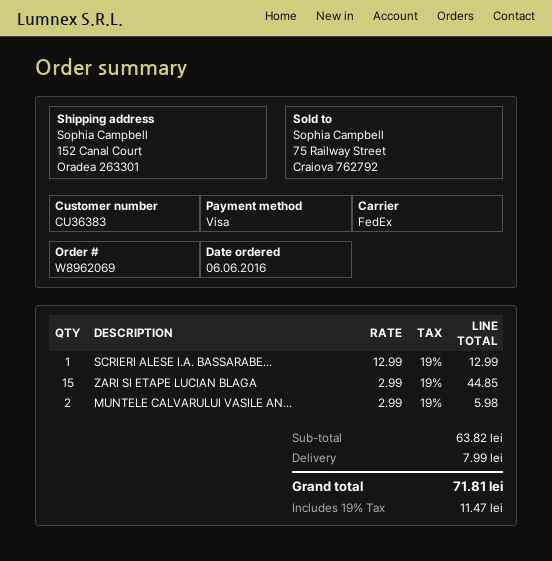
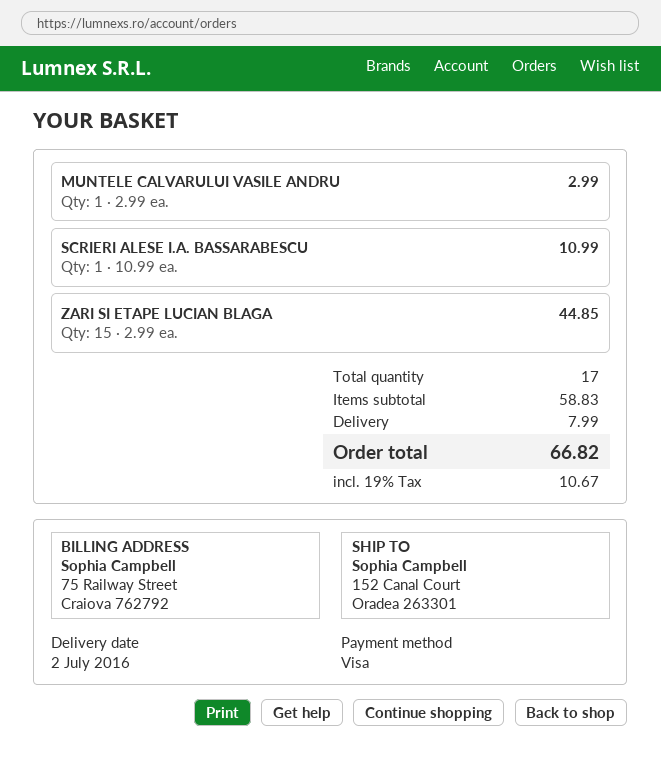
SCRIERI ALESE I.A. BASSARABE...: 1 x 12.99 = 12.99 -> 1 x 10.99 = 10.99
MUNTELE CALVARULUI VASILE AN...: 2 x 2.99 = 5.98 -> 1 x 2.99 = 2.99
subtotal: 63.82 -> 58.83
tax: 19% = 11.47 -> 19% = 10.67
total: 71.81 -> 66.82

